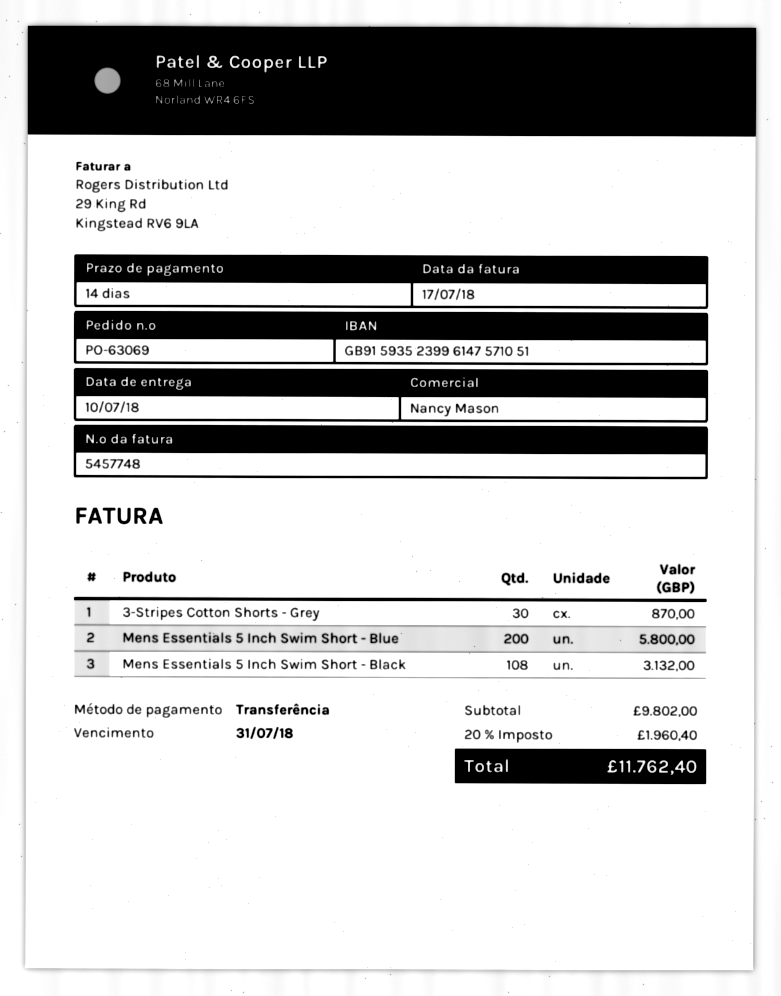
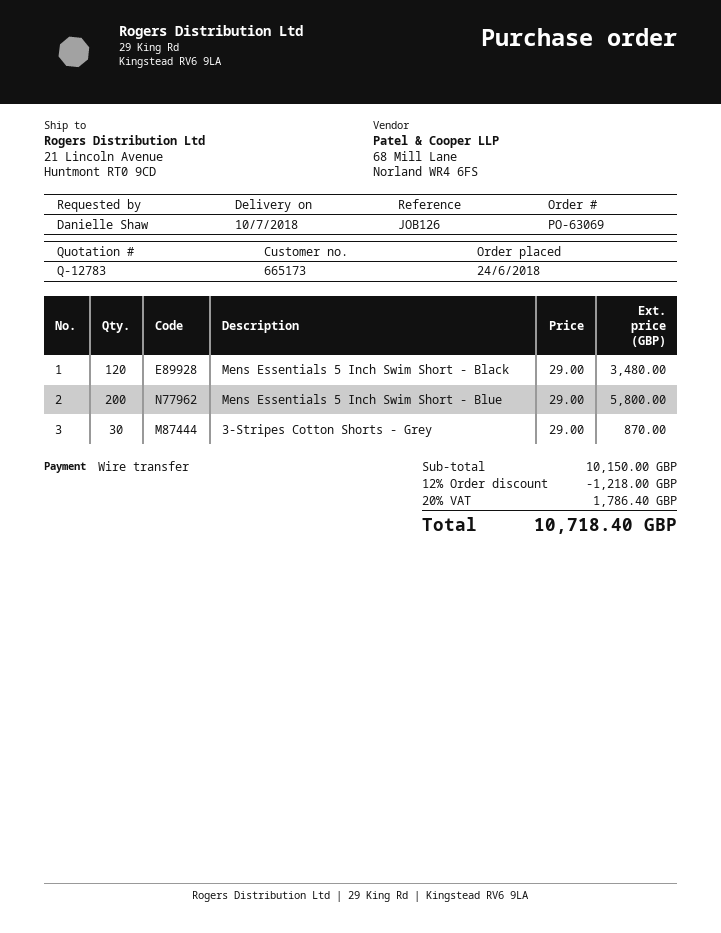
Mens Essentials 5 Inch Swim Short - Black: 108 for 3132.00 -> 120 for 3480.00
subtotal: 9802.00 -> 10150.00
discount: none -> 12% = 1218.00
tax: 20% = 1960.40 -> 20% = 1786.40
total: 11762.40 -> 10718.40

